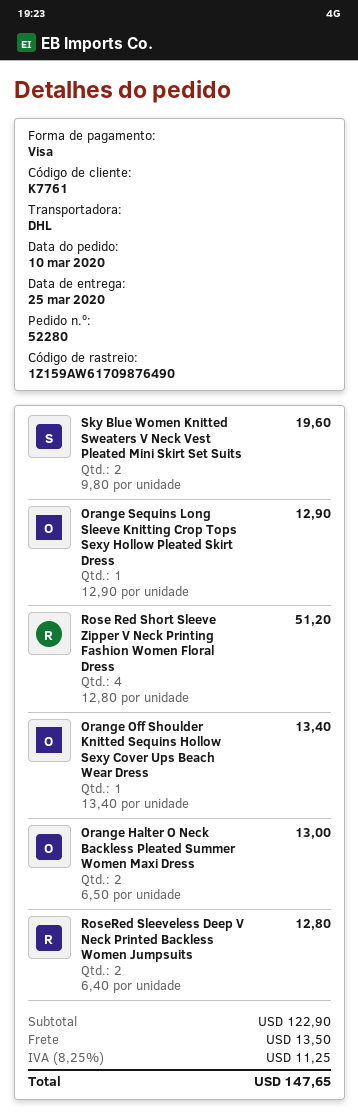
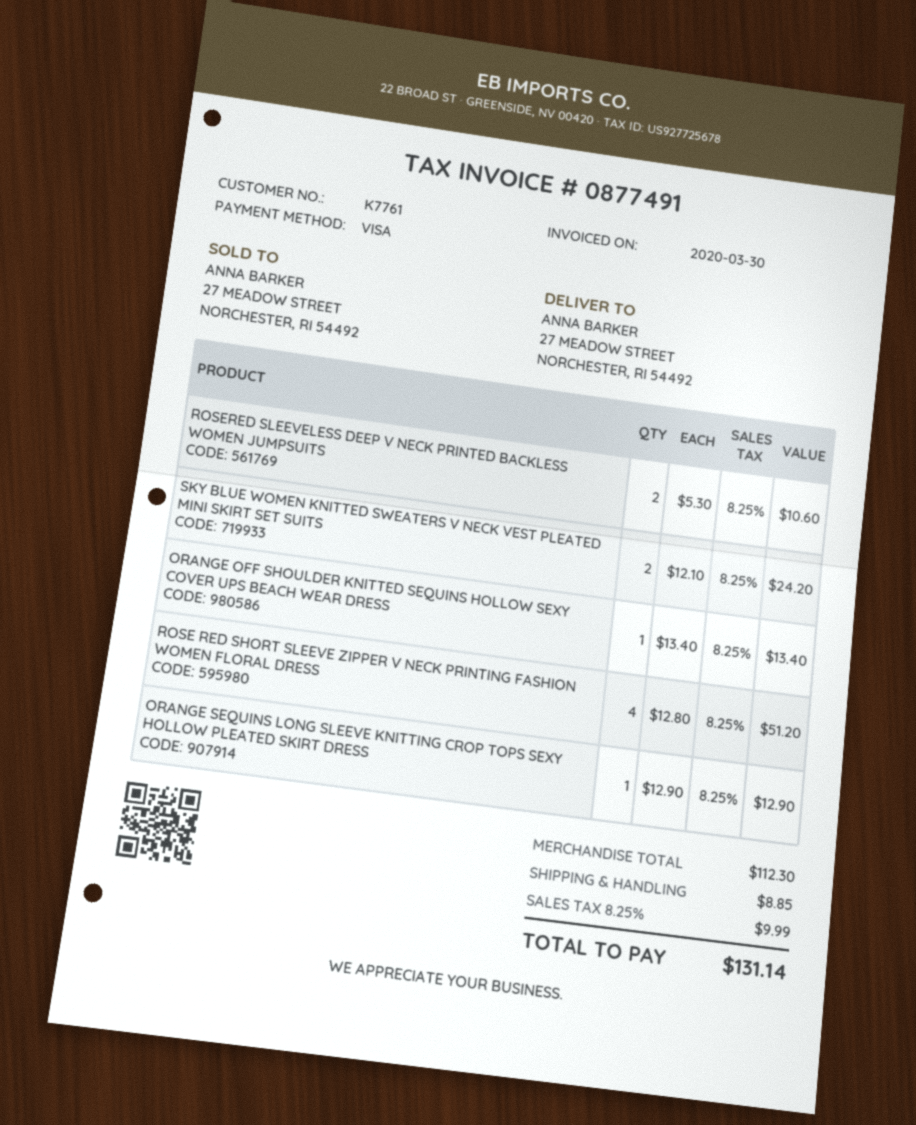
Sky Blue Women Knitted Sweaters V Neck Vest Pleated Mini Skirt Set Suits: 2 x 9.80 = 19.60 -> 2 x 12.10 = 24.20
Orange Halter O Neck Backless Pleated Summer Women Maxi Dress: 2 x 6.50 = 13.00 -> none
RoseRed Sleeveless Deep V Neck Printed Backless Women Jumpsuits: 2 x 6.40 = 12.80 -> 2 x 5.30 = 10.60
subtotal: 122.90 -> 112.30
shipping: 13.50 -> 8.85
tax: 8.25% = 11.25 -> 8.25% = 9.99
total: 147.65 -> 131.14

